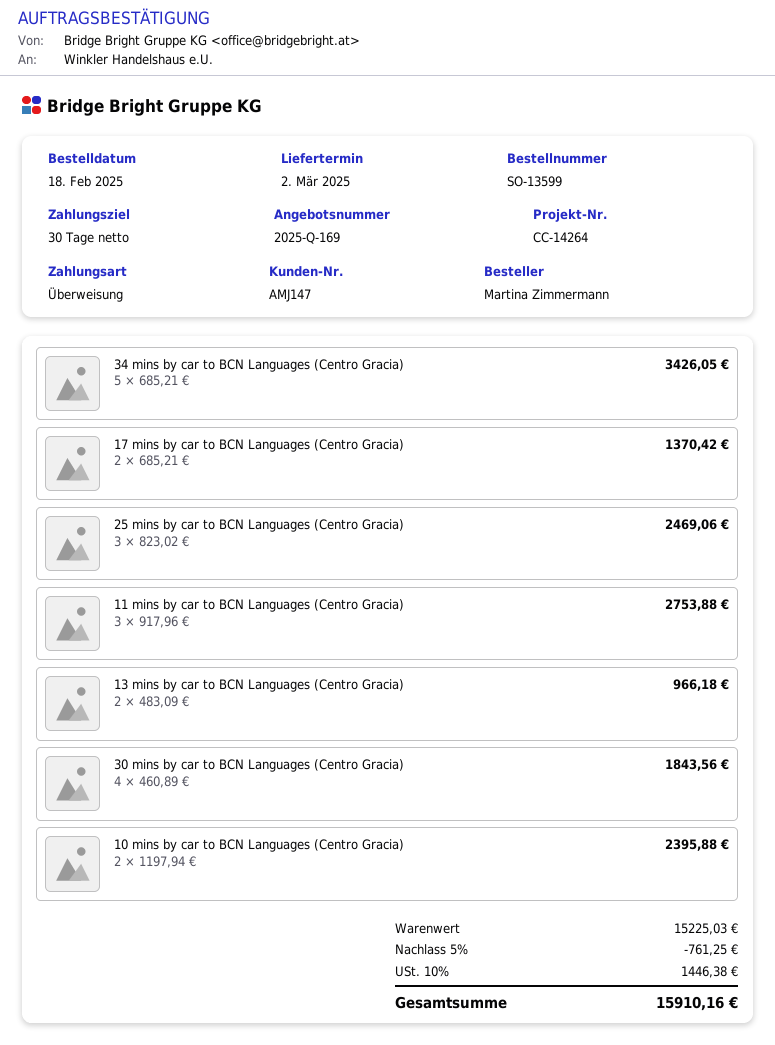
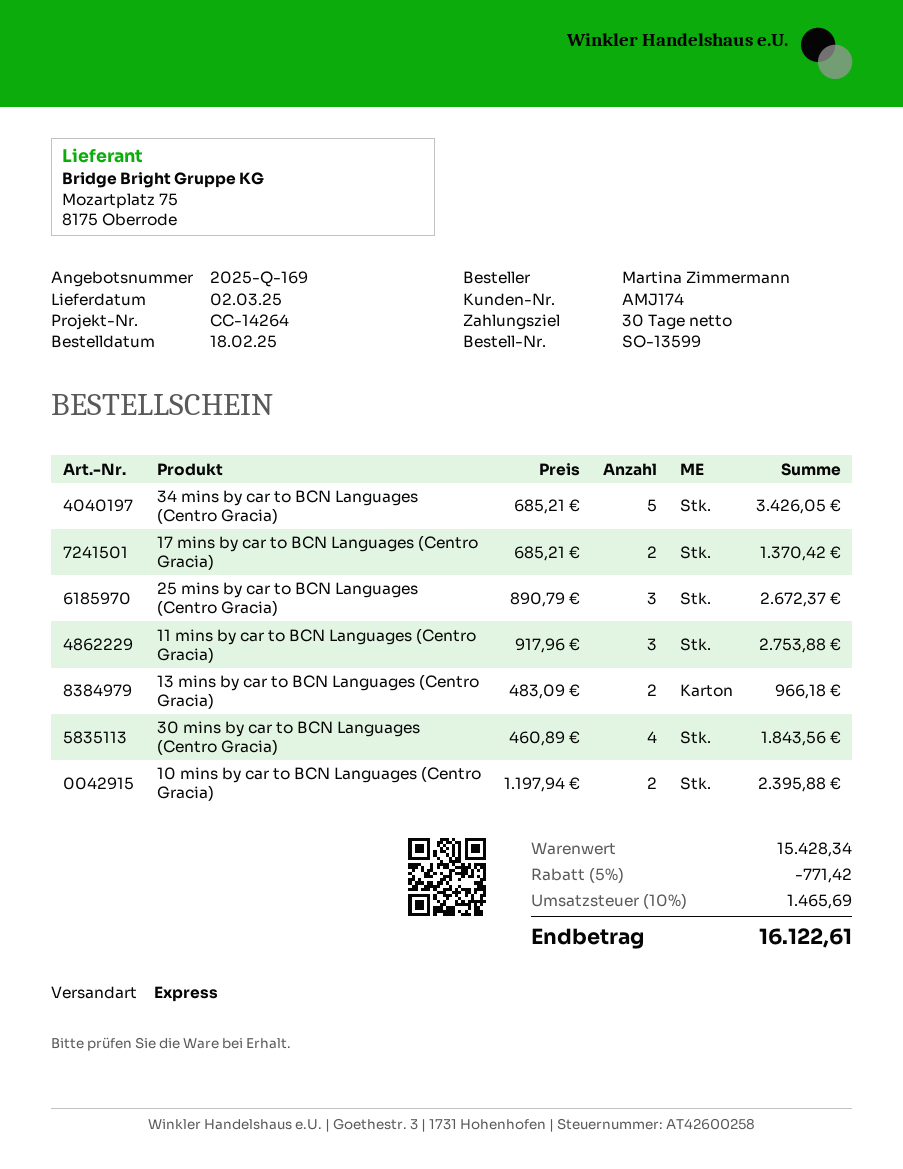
customer number: AMJ147 -> AMJ174
25 mins by car to BCN Languages (Centro Gracia): 3 x 823.02 = 2469.06 -> 3 x 890.79 = 2672.37
subtotal: 15225.03 -> 15428.34
discount: 5% = 761.25 -> 5% = 771.42
tax: 10% = 1446.38 -> 10% = 1465.69
total: 15910.16 -> 16122.61

